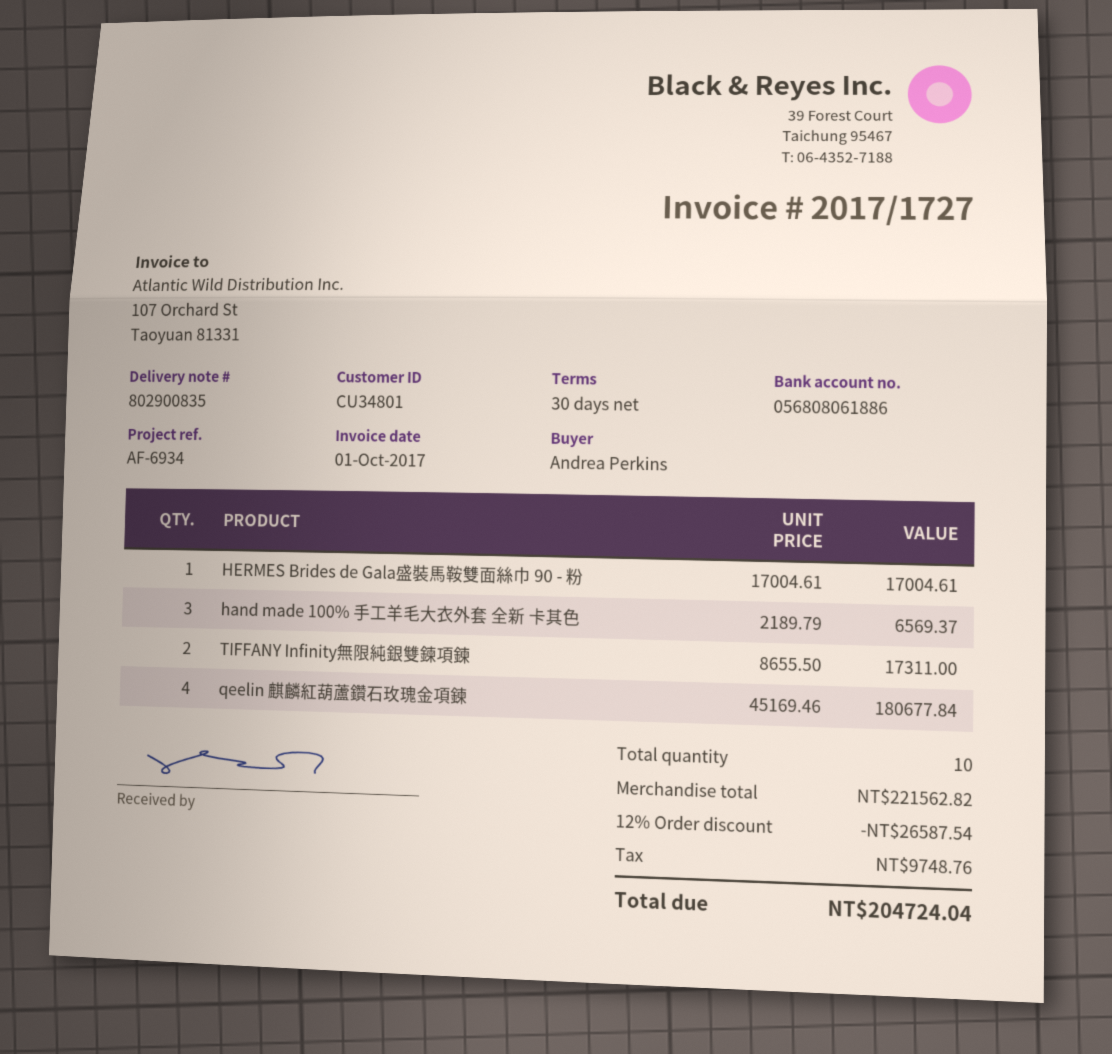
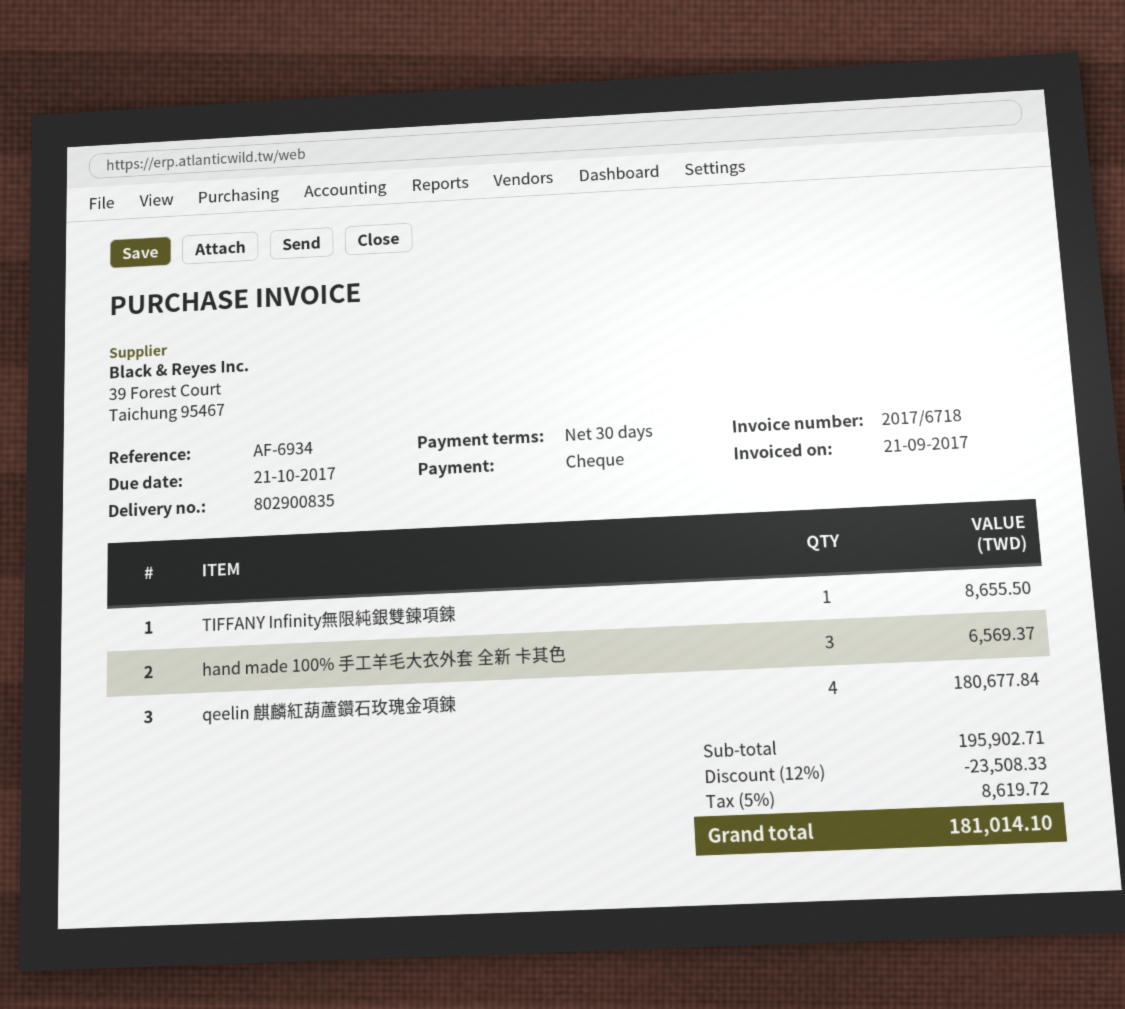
invoice number: 2017/1727 -> 2017/6718
invoice date: 2017-10-01 -> 2017-09-21
HERMES Brides de Gala盛裝馬鞍雙面絲巾 90 - 粉: 1 for 17004.61 -> none
TIFFANY Infinity無限純銀雙鍊項鍊: 2 for 17311.00 -> 1 for 8655.50
subtotal: 221562.82 -> 195902.71
discount: 12% = 26587.54 -> 12% = 23508.33
tax: 9748.76 -> 8619.72
total: 204724.04 -> 181014.10

